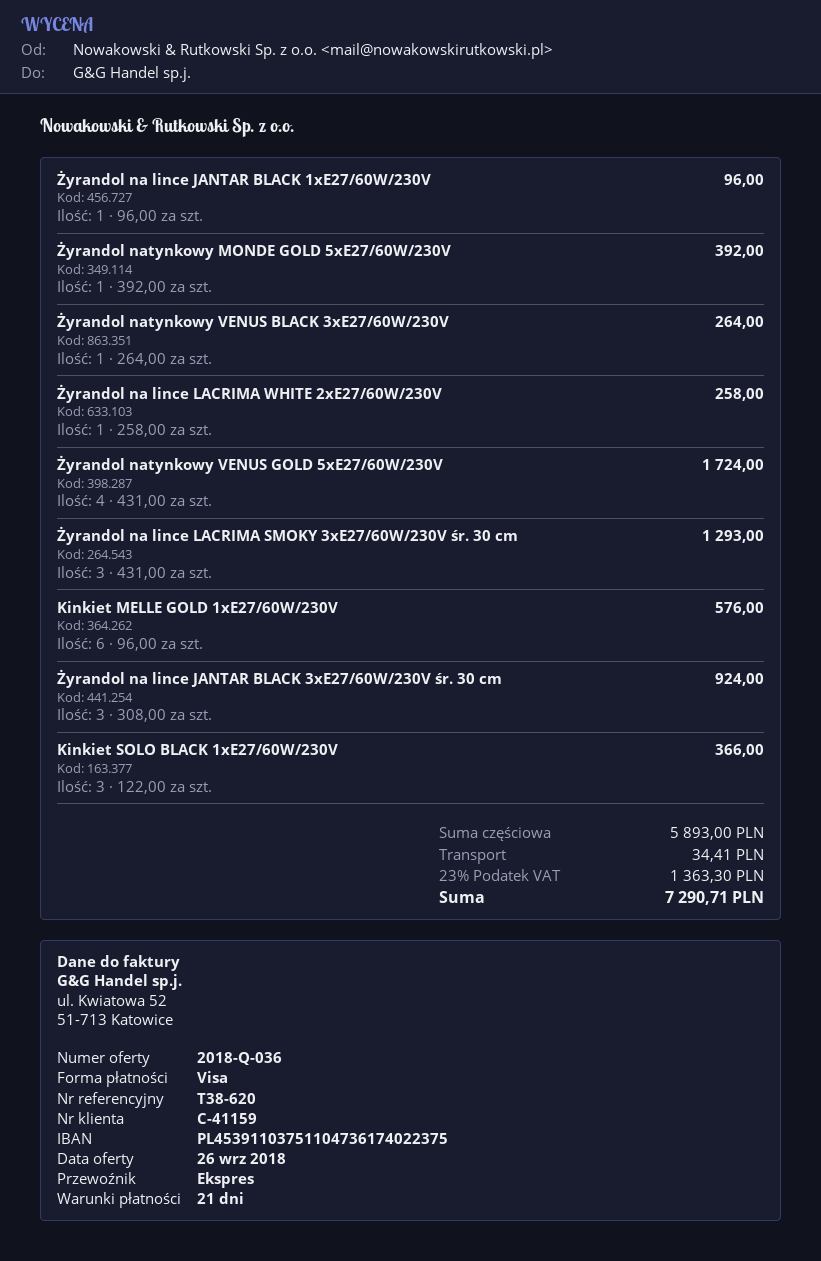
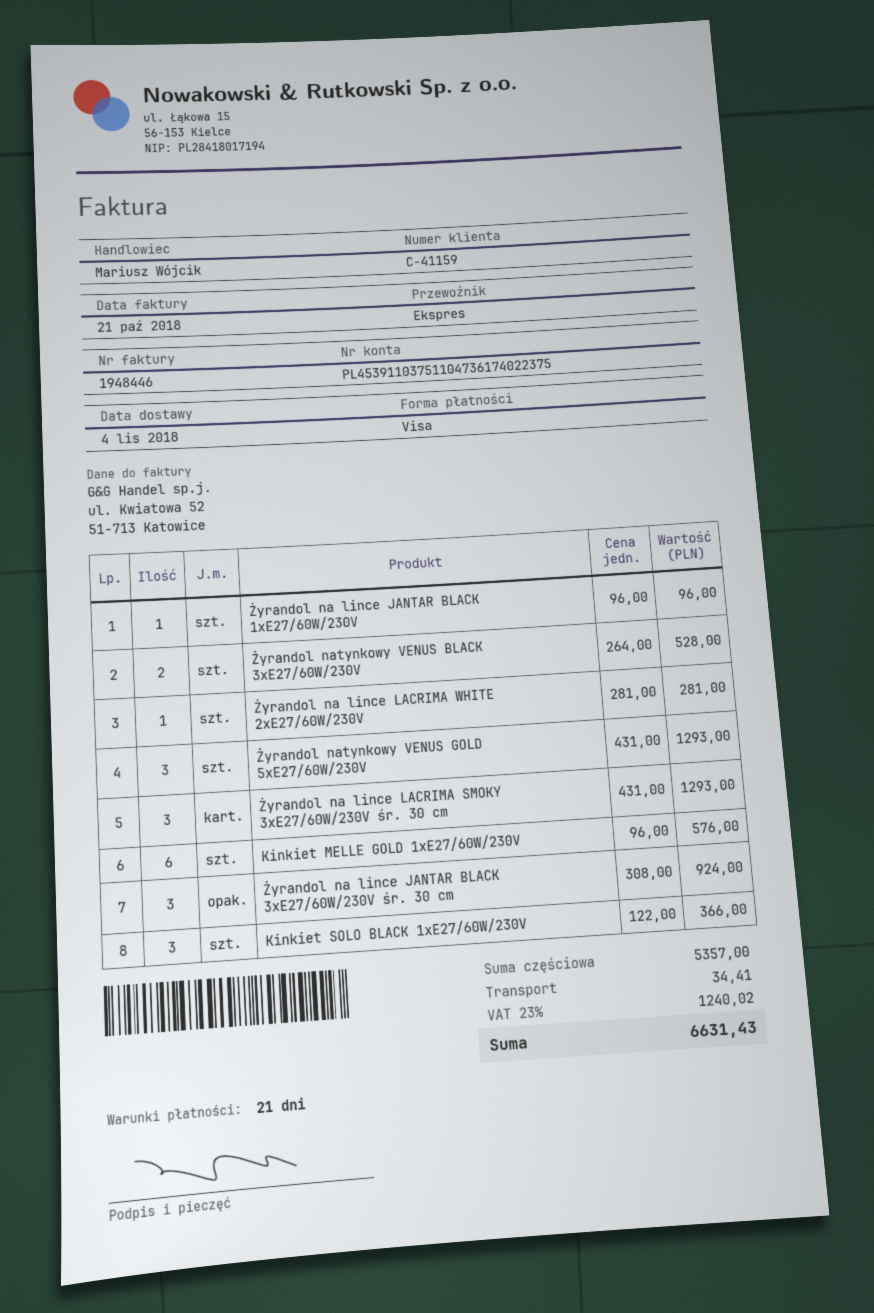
Żyrandol natynkowy MONDE GOLD 5xE27/60W/230V: 1 x 392.00 = 392.00 -> none
Żyrandol natynkowy VENUS BLACK 3xE27/60W/230V: 1 x 264.00 = 264.00 -> 2 x 264.00 = 528.00
Żyrandol na lince LACRIMA WHITE 2xE27/60W/230V: 1 x 258.00 = 258.00 -> 1 x 281.00 = 281.00
Żyrandol natynkowy VENUS GOLD 5xE27/60W/230V: 4 x 431.00 = 1724.00 -> 3 x 431.00 = 1293.00
subtotal: 5893.00 -> 5357.00
tax: 23% = 1363.30 -> 23% = 1240.02
total: 7290.71 -> 6631.43

